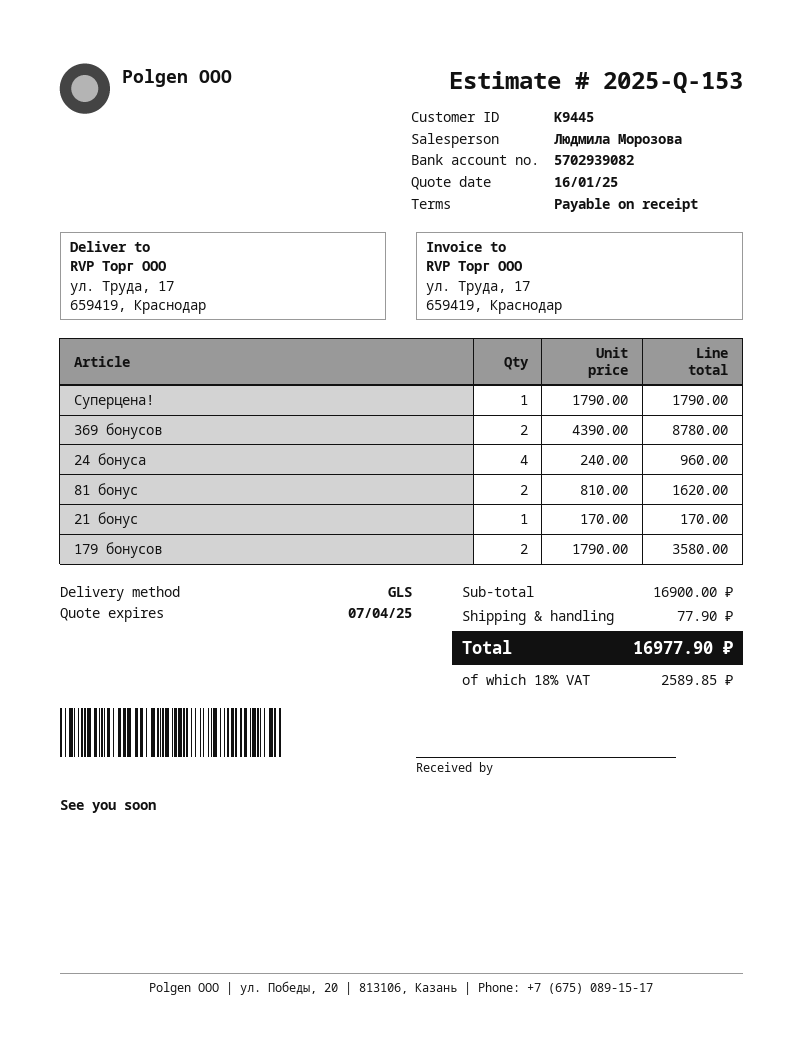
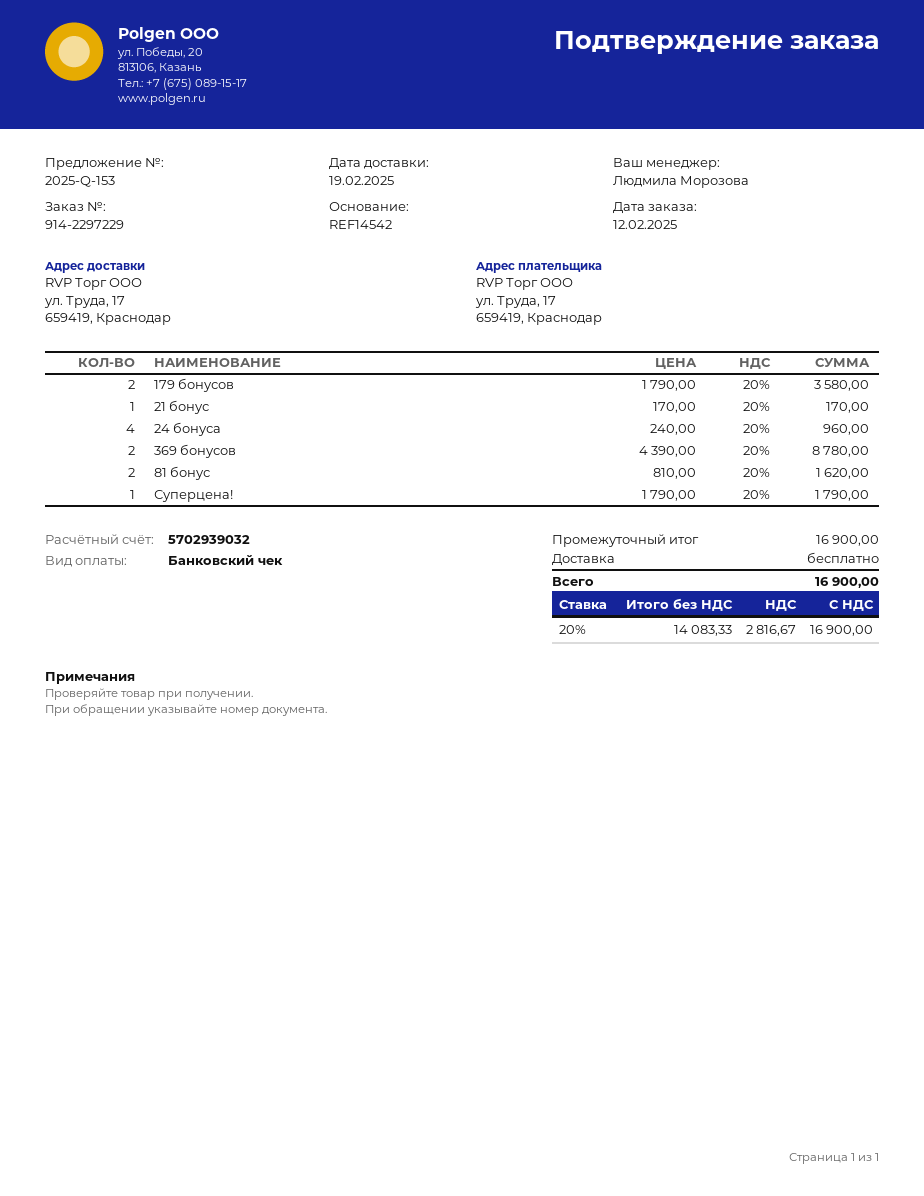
bank account: 5702939082 -> 5702939032
shipping: 77.90 -> 0.00
tax: 18% = 2589.85 -> 20% = 2816.67
total: 16977.90 -> 16900.00

